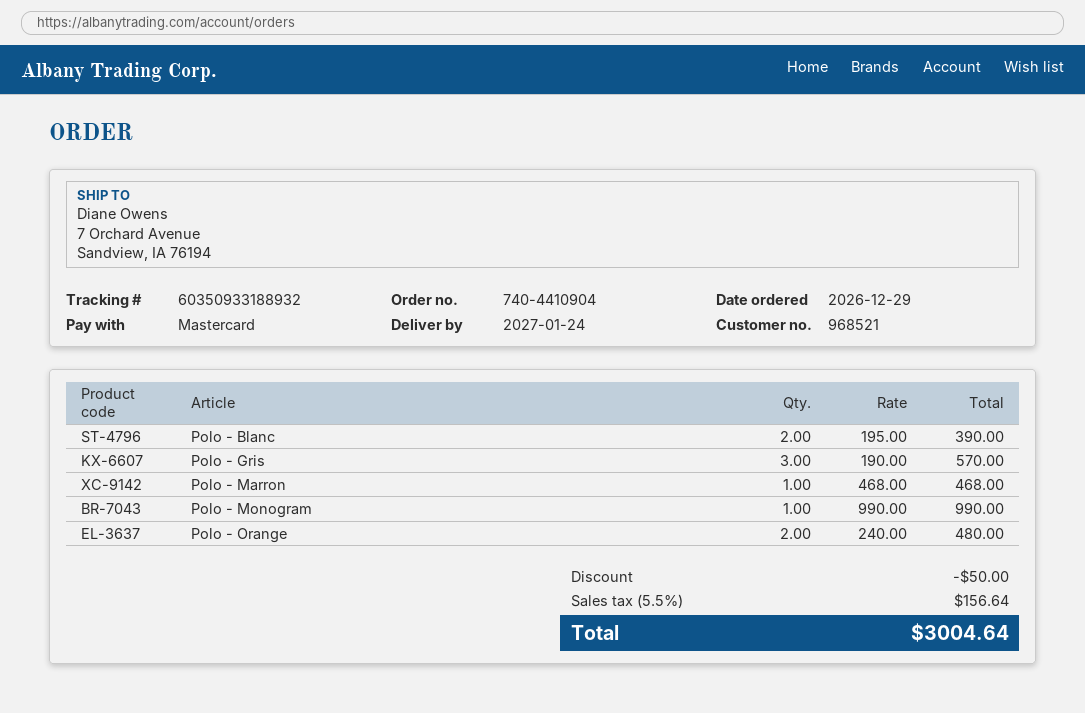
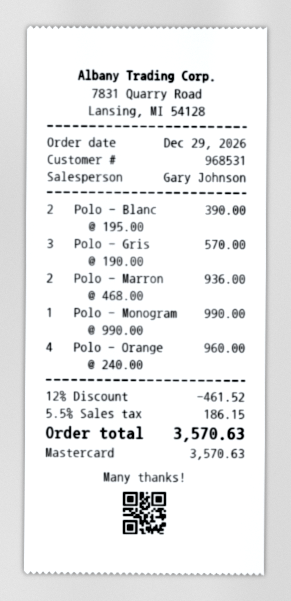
customer number: 968521 -> 968531
Polo - Marron: 1 x 468.00 = 468.00 -> 2 x 468.00 = 936.00
Polo - Orange: 2 x 240.00 = 480.00 -> 4 x 240.00 = 960.00
discount: 50.00 -> 461.52
tax: 5.5% = 156.64 -> 5.5% = 186.15
total: 3004.64 -> 3570.63

